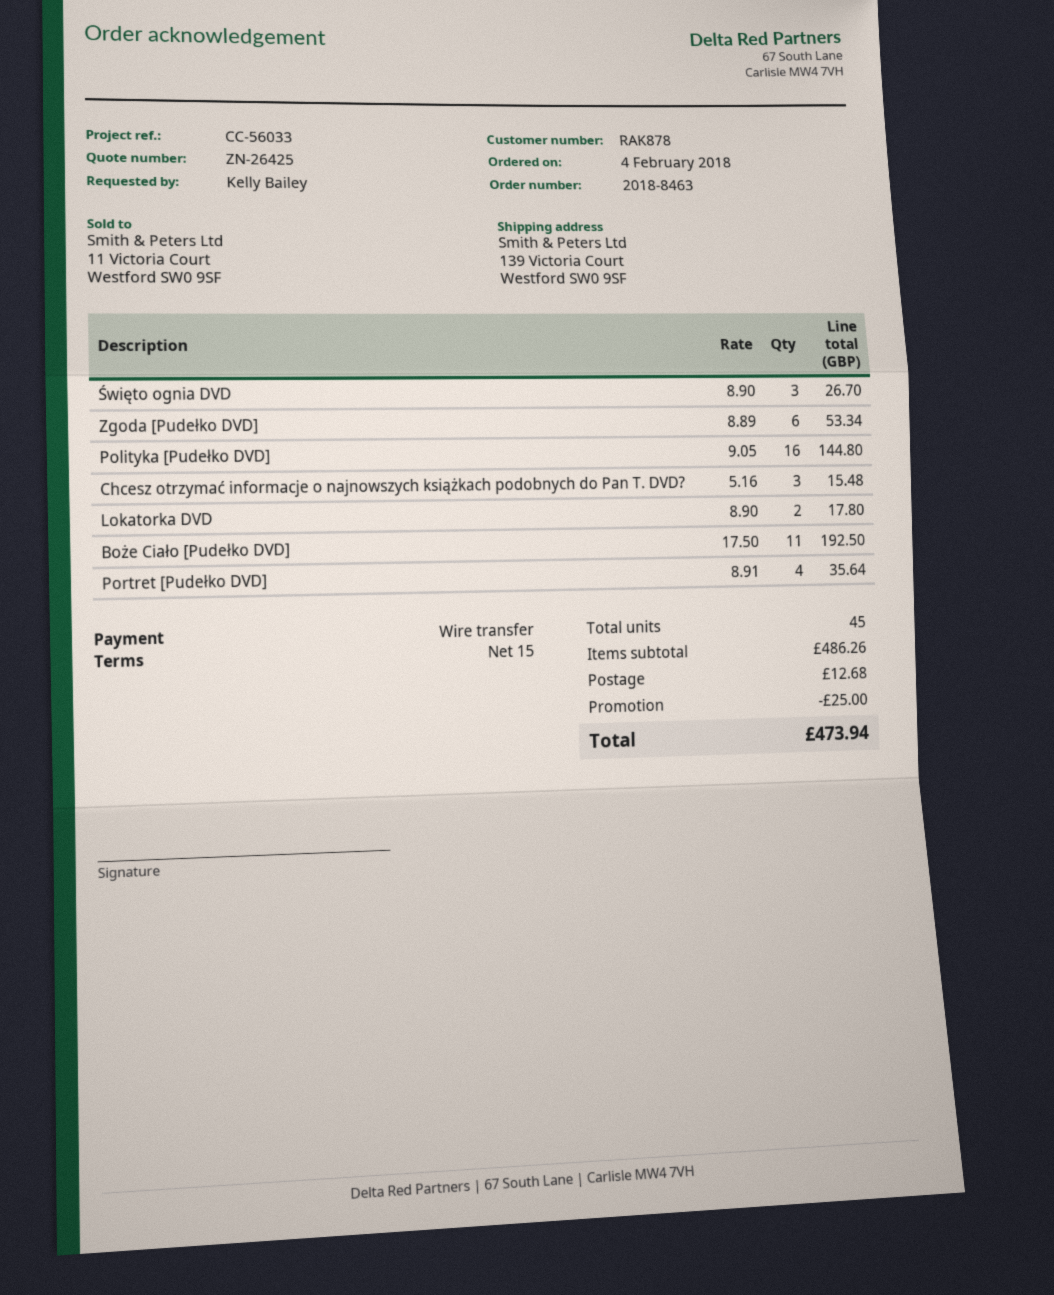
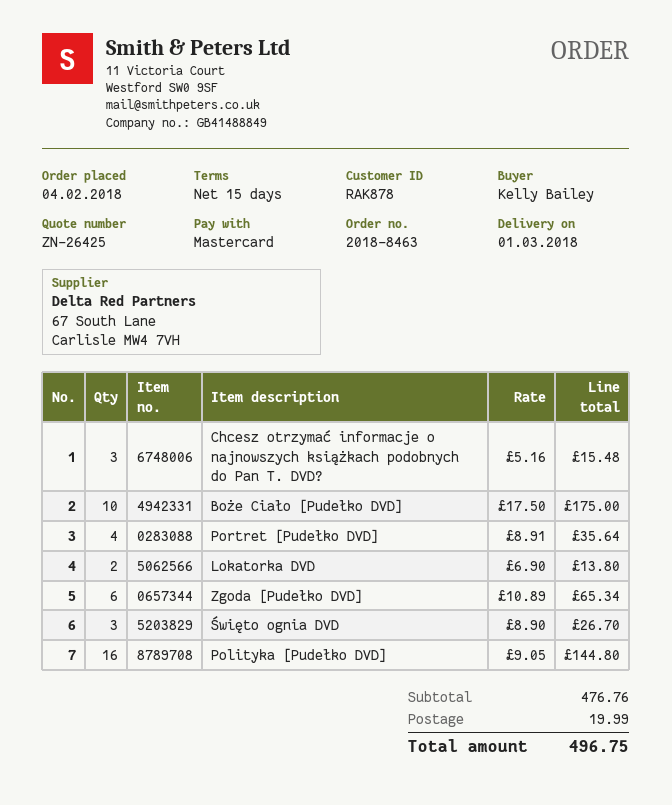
payment method: bank transfer -> Mastercard
Zgoda [Pudełko DVD]: 6 x 8.89 = 53.34 -> 6 x 10.89 = 65.34
Lokatorka DVD: 2 x 8.90 = 17.80 -> 2 x 6.90 = 13.80
Boże Ciało [Pudełko DVD]: 11 x 17.50 = 192.50 -> 10 x 17.50 = 175.00
subtotal: 486.26 -> 476.76
discount: 25.00 -> none
shipping: 12.68 -> 19.99
total: 473.94 -> 496.75

